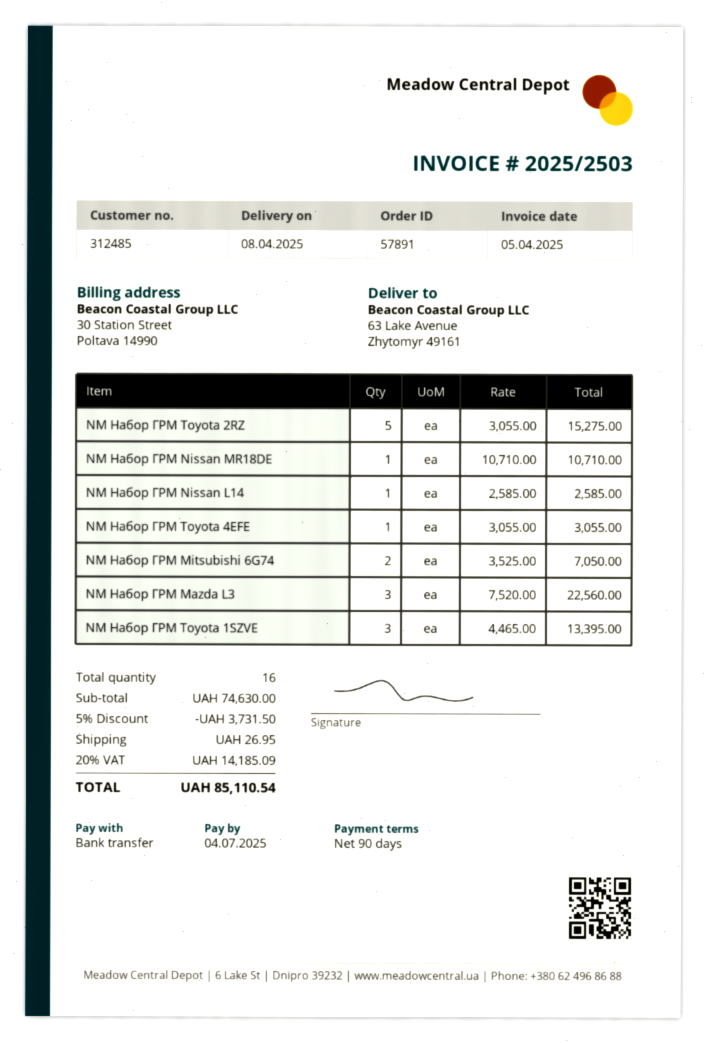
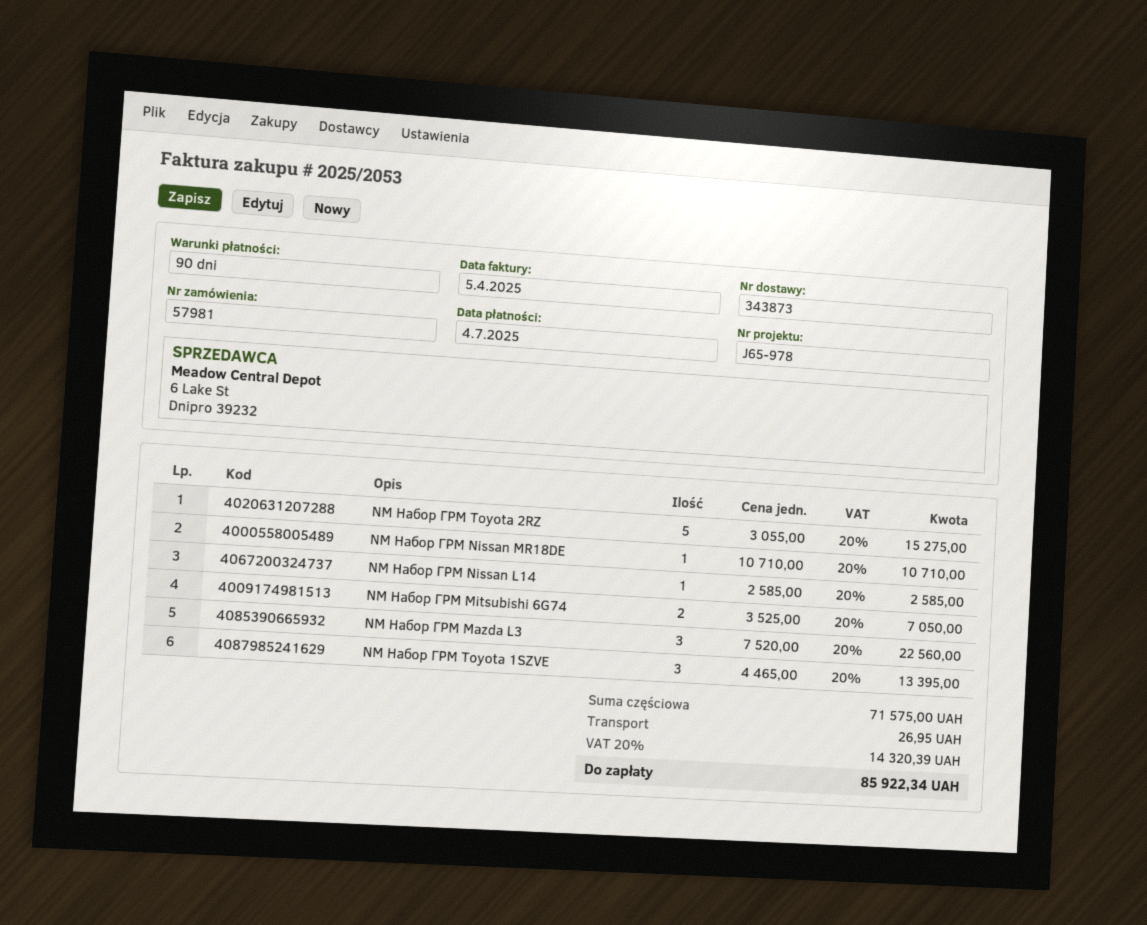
order number: 57891 -> 57981
invoice number: 2025/2503 -> 2025/2053
NM Набор ГРМ Toyota 4EFE: 1 x 3055.00 = 3055.00 -> none
subtotal: 74630.00 -> 71575.00
discount: 5% = 3731.50 -> none
tax: 20% = 14185.09 -> 20% = 14320.39
total: 85110.54 -> 85922.34

